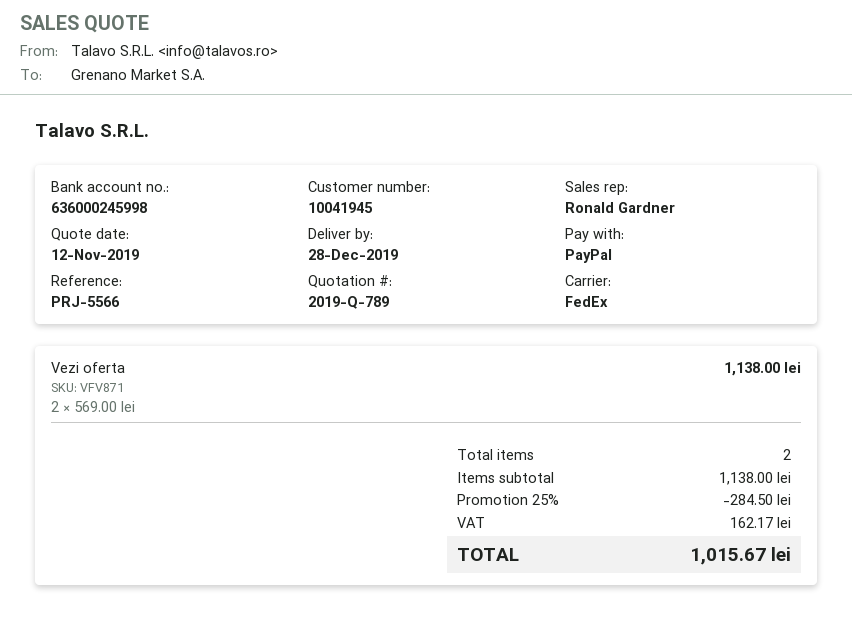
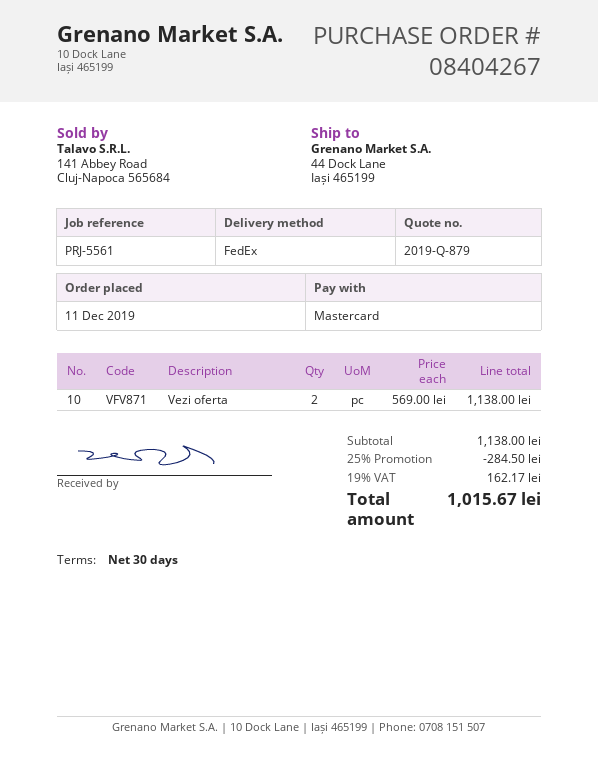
quote number: 2019-Q-789 -> 2019-Q-879
reference: PRJ-5566 -> PRJ-5561
payment method: PayPal -> Mastercard

